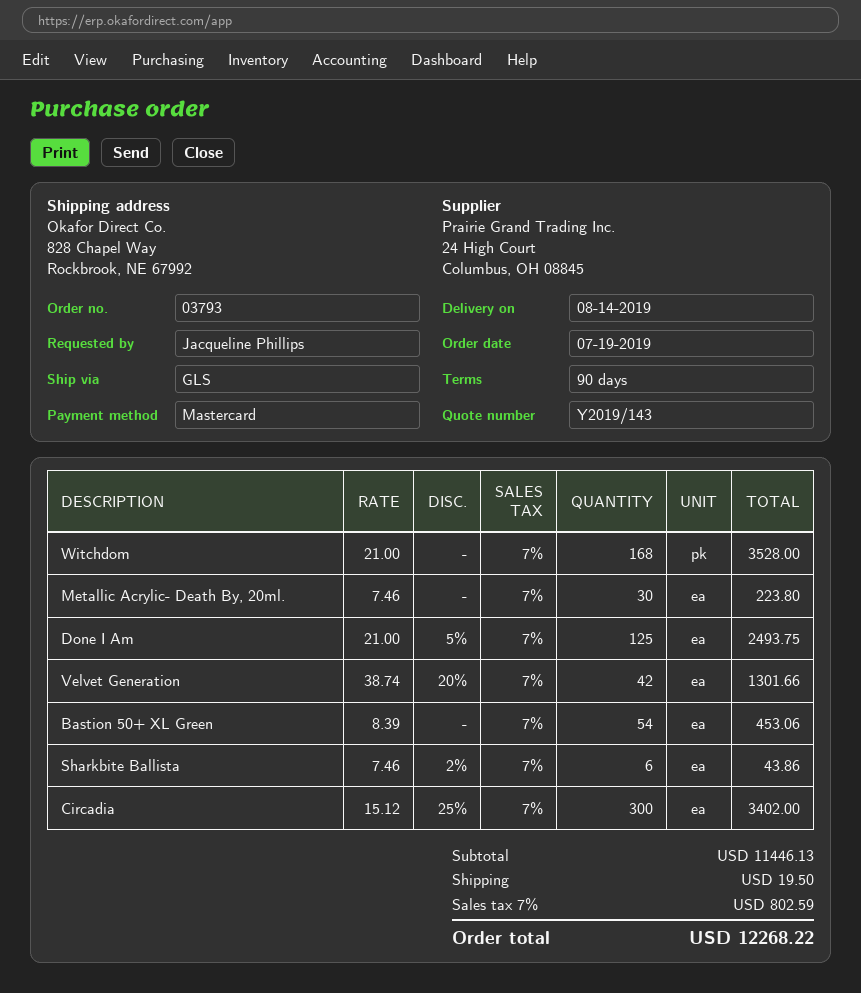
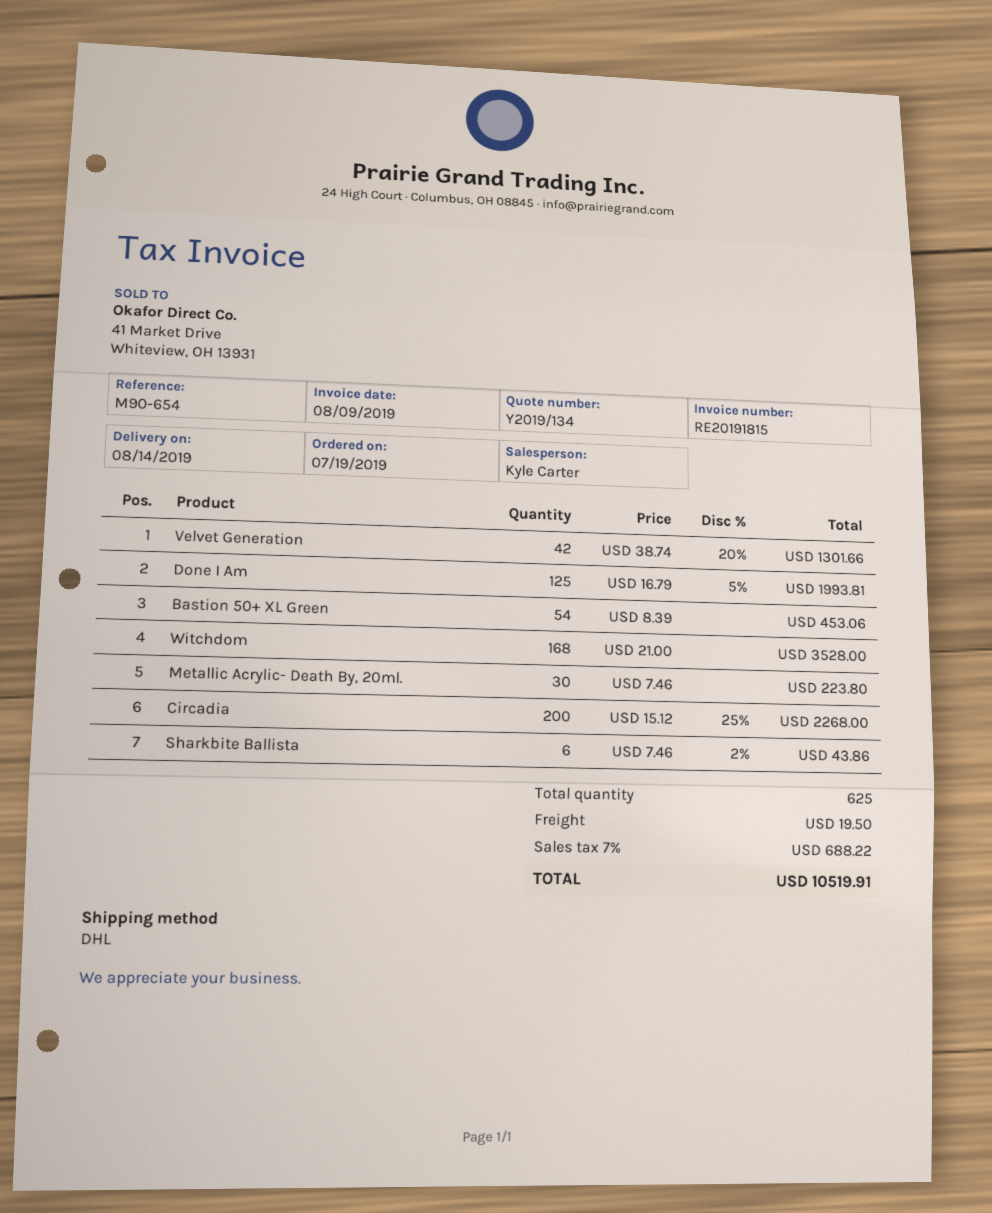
quote number: Y2019/143 -> Y2019/134
shipping method: GLS -> DHL
Done I Am: 125 x 21.00 - 5% = 2493.75 -> 125 x 16.79 - 5% = 1993.81
Circadia: 300 x 15.12 - 25% = 3402.00 -> 200 x 15.12 - 25% = 2268.00
tax: 7% = 802.59 -> 7% = 688.22
total: 12268.22 -> 10519.91

